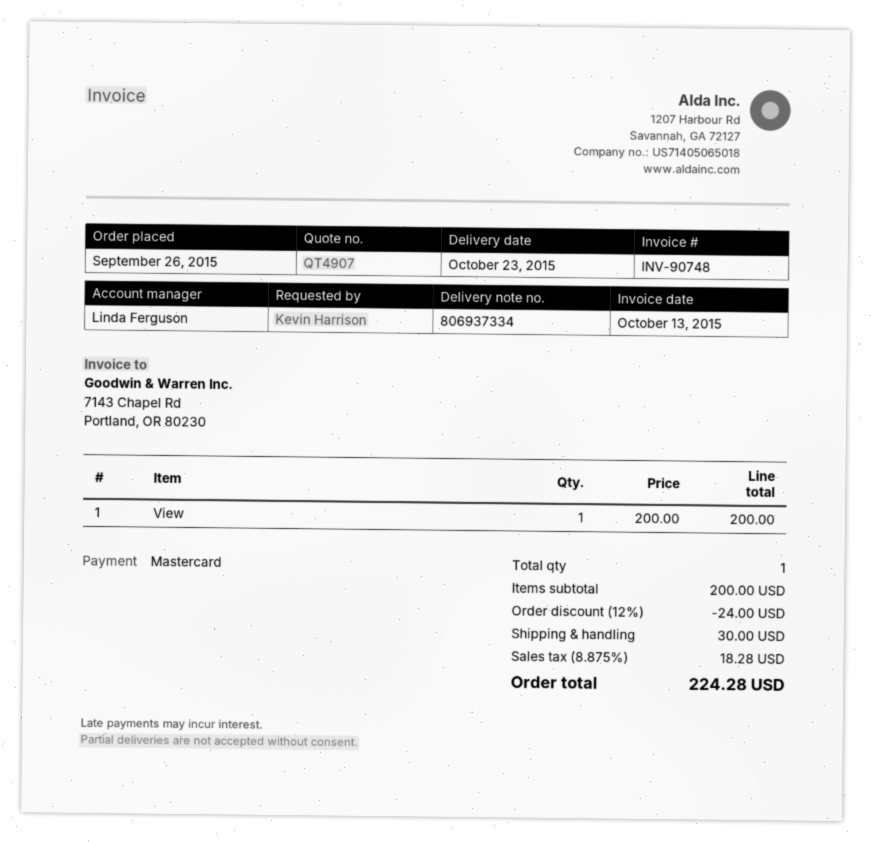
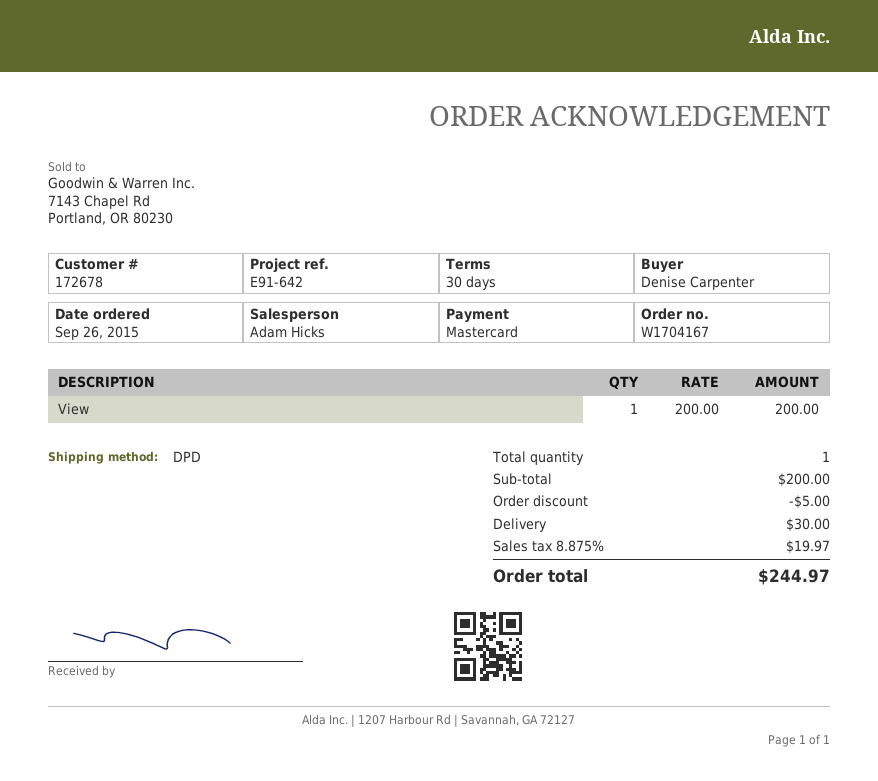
ordered by: Kevin Harrison -> Denise Carpenter
sales rep: Linda Ferguson -> Adam Hicks
discount: 24.00 -> 5.00
tax: 8.875% = 18.28 -> 8.875% = 19.97
total: 224.28 -> 244.97

